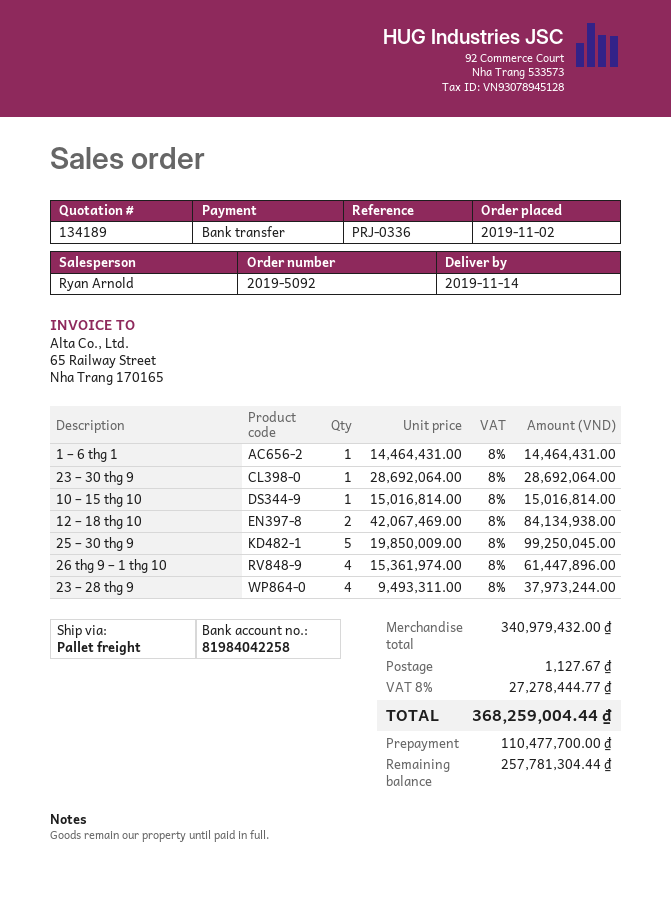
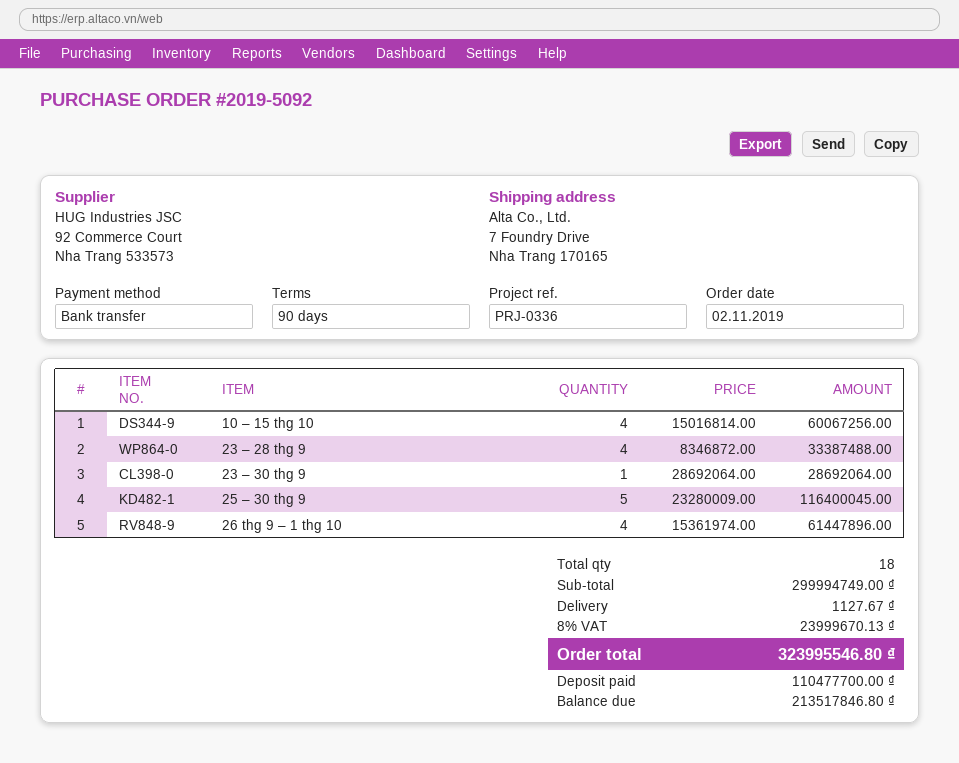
1 – 6 thg 1: 1 x 14464431.00 = 14464431.00 -> none
10 – 15 thg 10: 1 x 15016814.00 = 15016814.00 -> 4 x 15016814.00 = 60067256.00
12 – 18 thg 10: 2 x 42067469.00 = 84134938.00 -> none
25 – 30 thg 9: 5 x 19850009.00 = 99250045.00 -> 5 x 23280009.00 = 116400045.00
23 – 28 thg 9: 4 x 9493311.00 = 37973244.00 -> 4 x 8346872.00 = 33387488.00
subtotal: 340979432.00 -> 299994749.00
tax: 8% = 27278444.77 -> 8% = 23999670.13
total: 368259004.44 -> 323995546.80
balance: 257781304.44 -> 213517846.80

